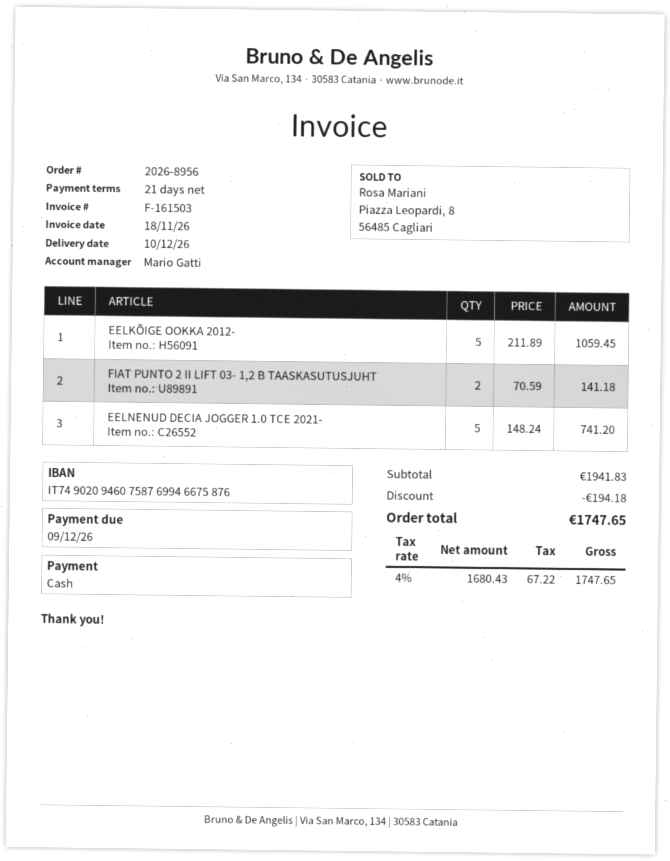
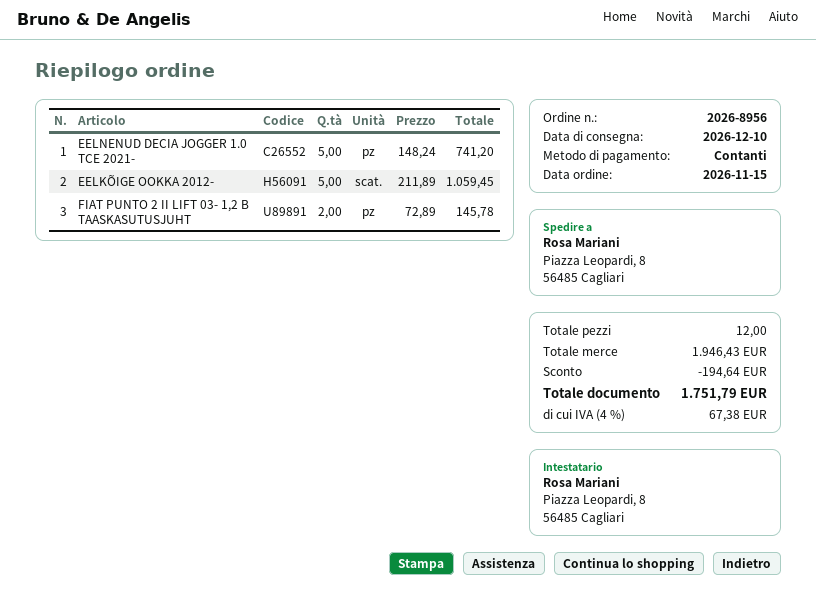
FIAT PUNTO 2 II LIFT 03- 1,2 B TAASKASUTUSJUHT: 2 x 70.59 = 141.18 -> 2 x 72.89 = 145.78
subtotal: 1941.83 -> 1946.43
discount: 194.18 -> 194.64
tax: 4% = 67.22 -> 4% = 67.38
total: 1747.65 -> 1751.79

